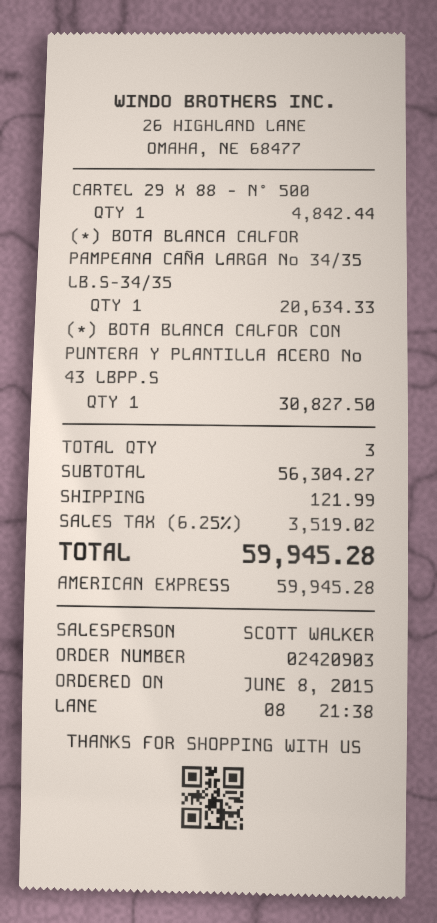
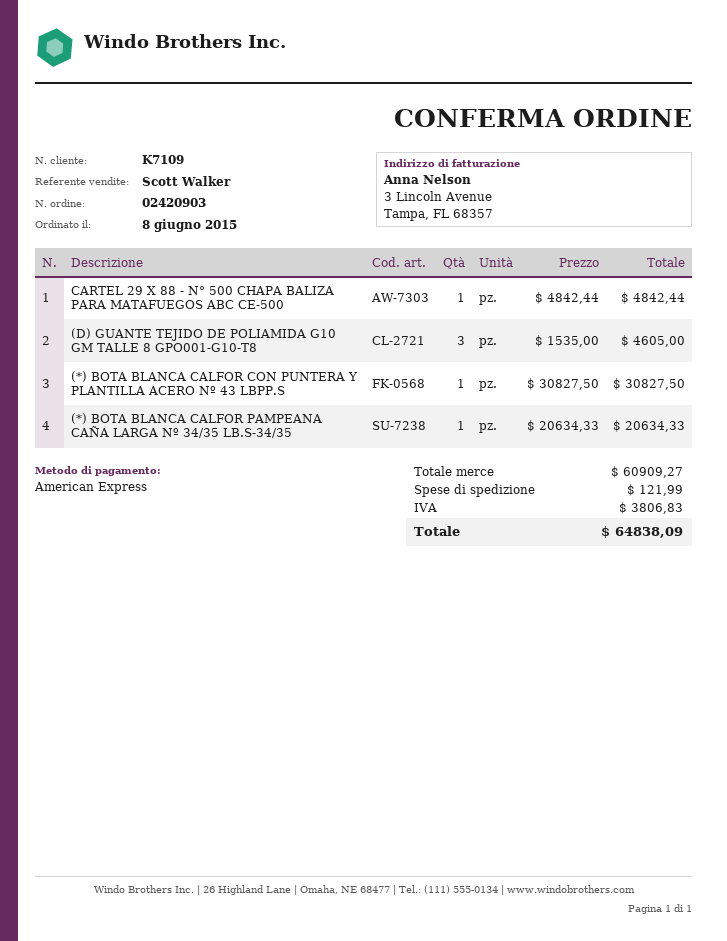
(D) GUANTE TEJIDO DE POLIAMIDA G10 GM TALLE 8 GPO001-G10-T8: none -> 3 for 4605.00
subtotal: 56304.27 -> 60909.27
tax: 3519.02 -> 3806.83
total: 59945.28 -> 64838.09

